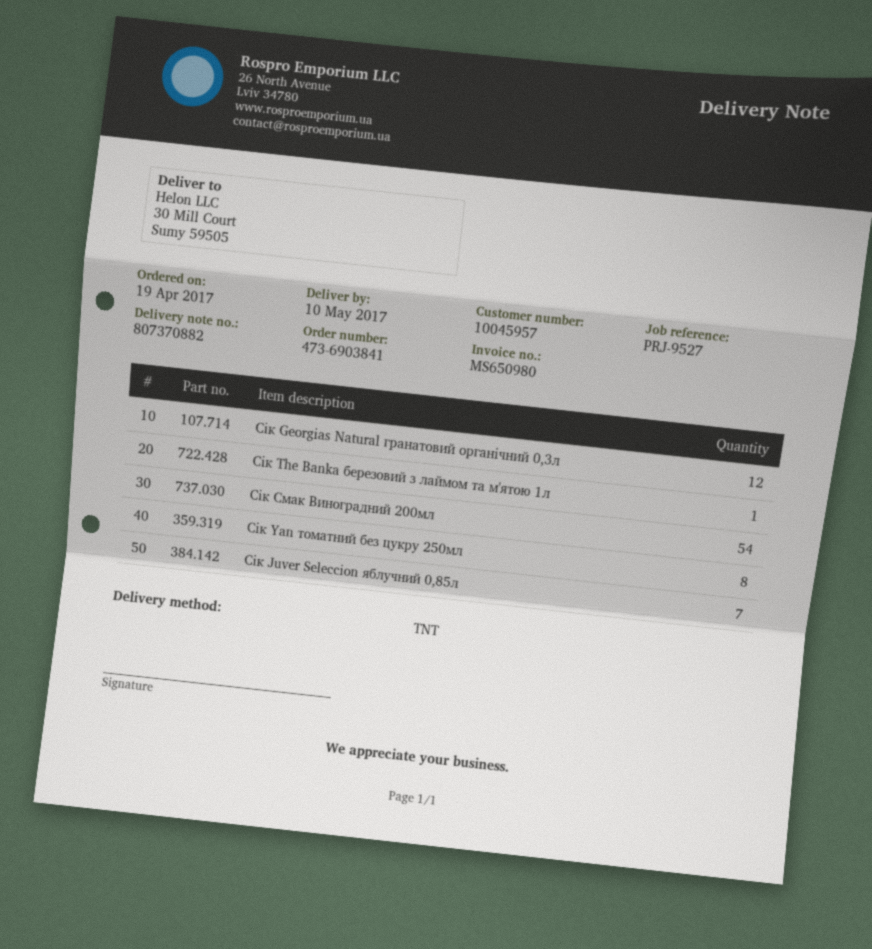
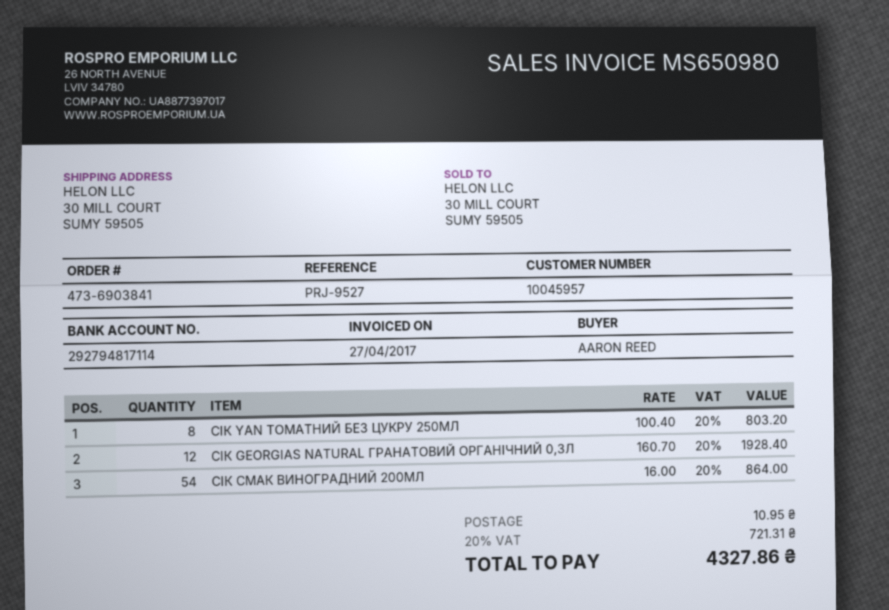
Сік The Banka березовий з лаймом та м'ятою 1л: 1 -> none
Сік Juver Seleccion яблучний 0,85л: 7 -> none

